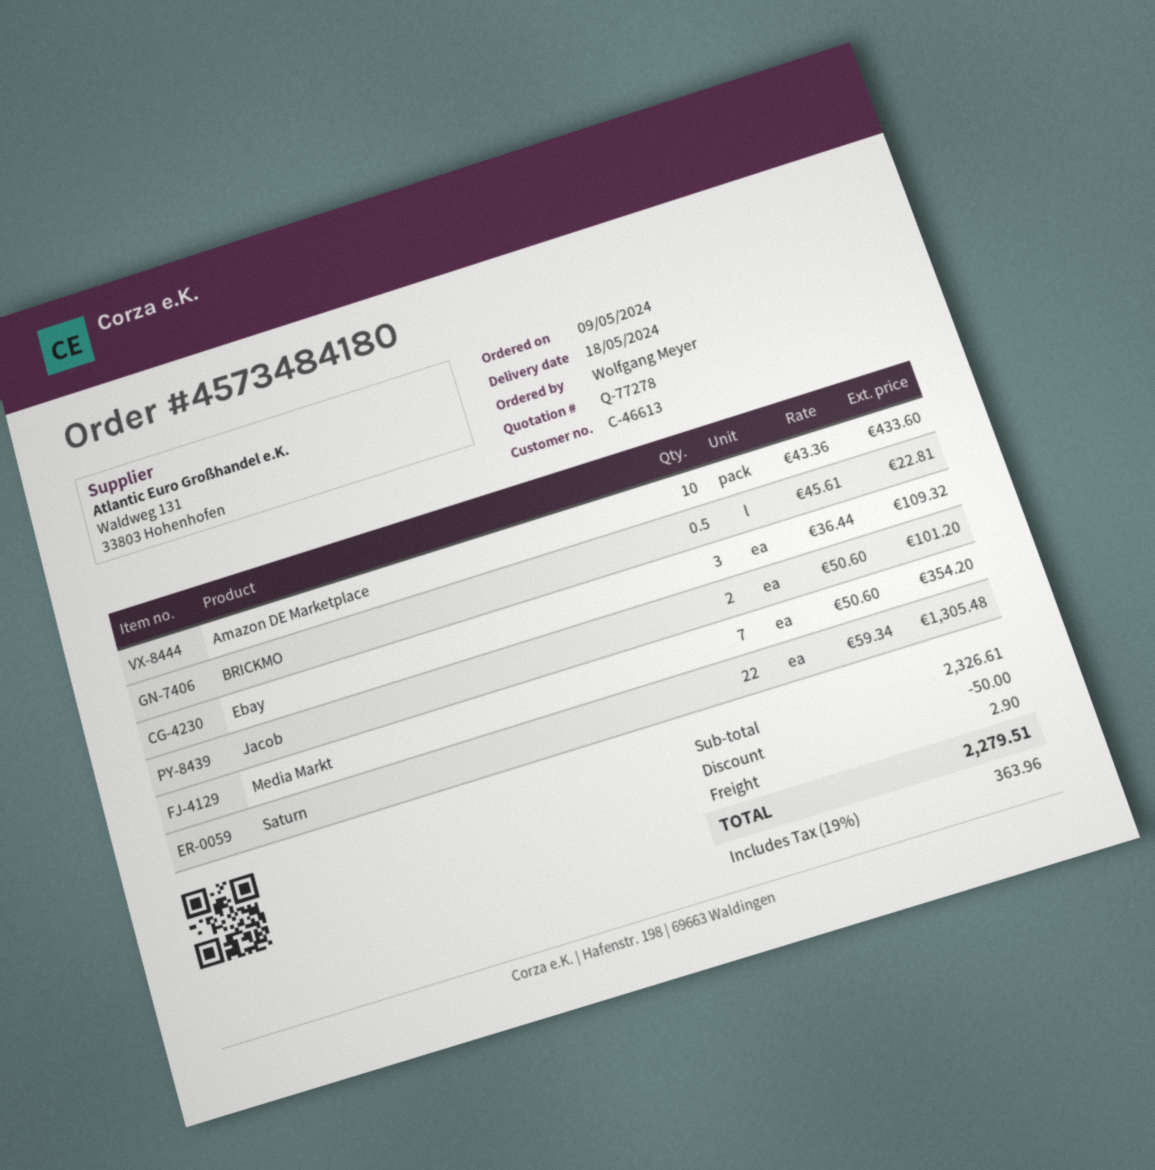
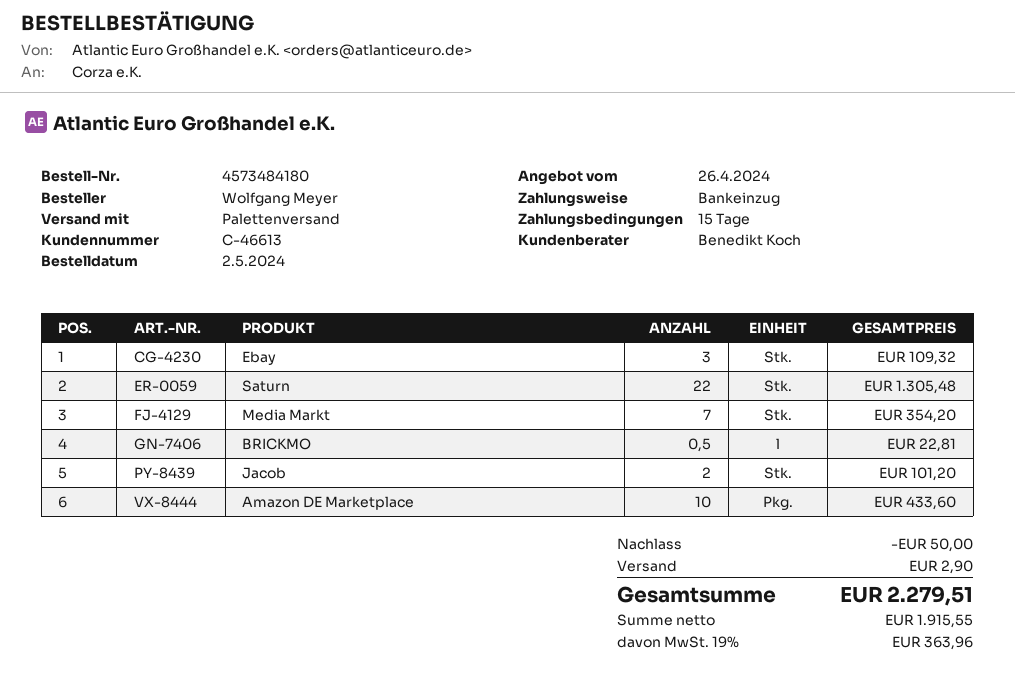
order date: 2024-05-09 -> 2024-05-02

